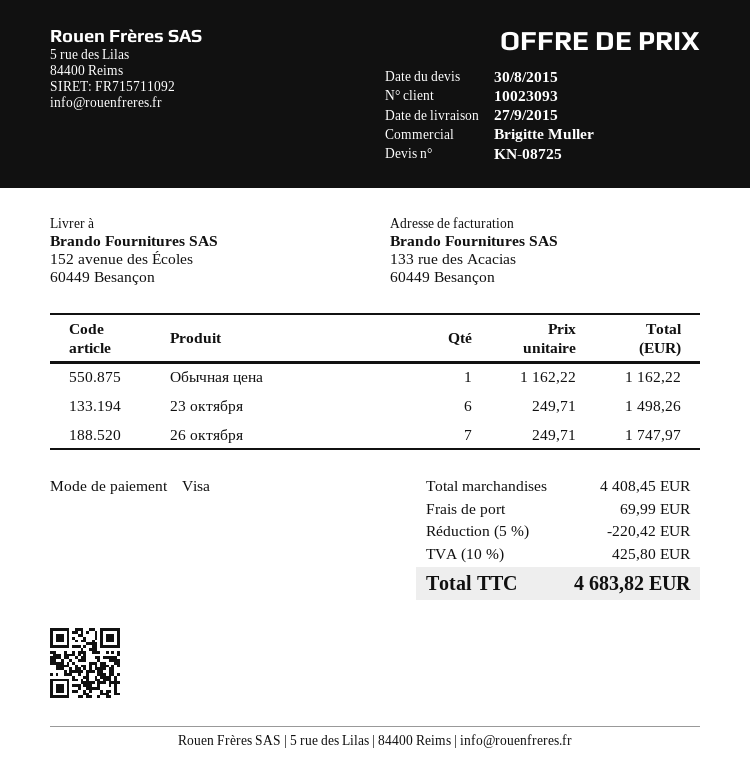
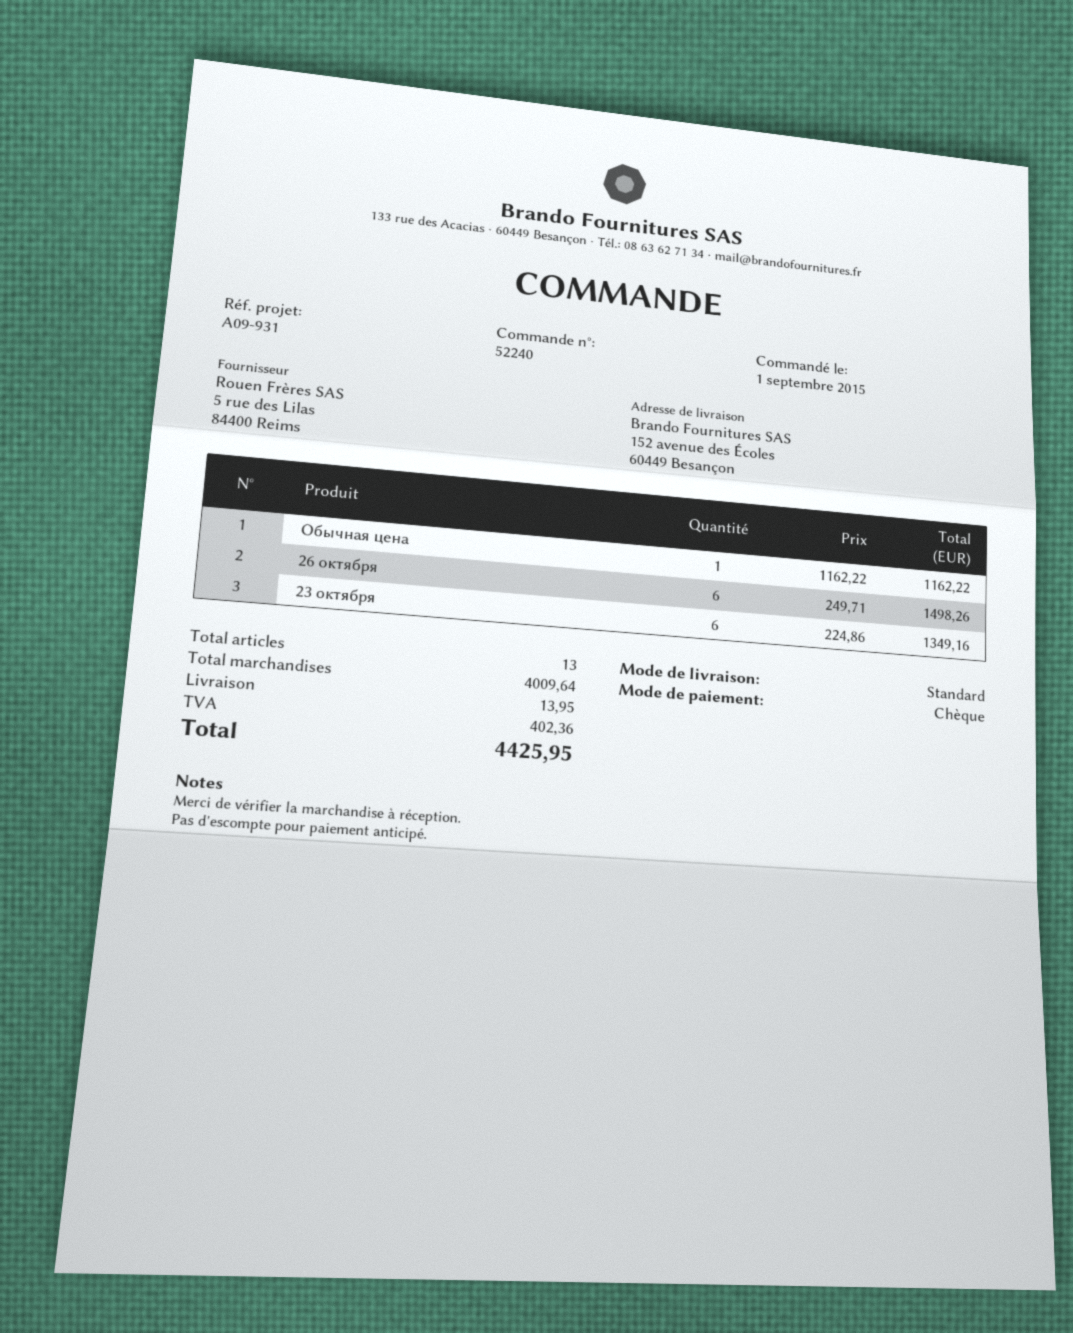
payment method: Visa -> cheque
23 октября: 6 x 249.71 = 1498.26 -> 6 x 224.86 = 1349.16
26 октября: 7 x 249.71 = 1747.97 -> 6 x 249.71 = 1498.26
subtotal: 4408.45 -> 4009.64
discount: 5% = 220.42 -> none
shipping: 69.99 -> 13.95
tax: 425.80 -> 402.36
total: 4683.82 -> 4425.95

